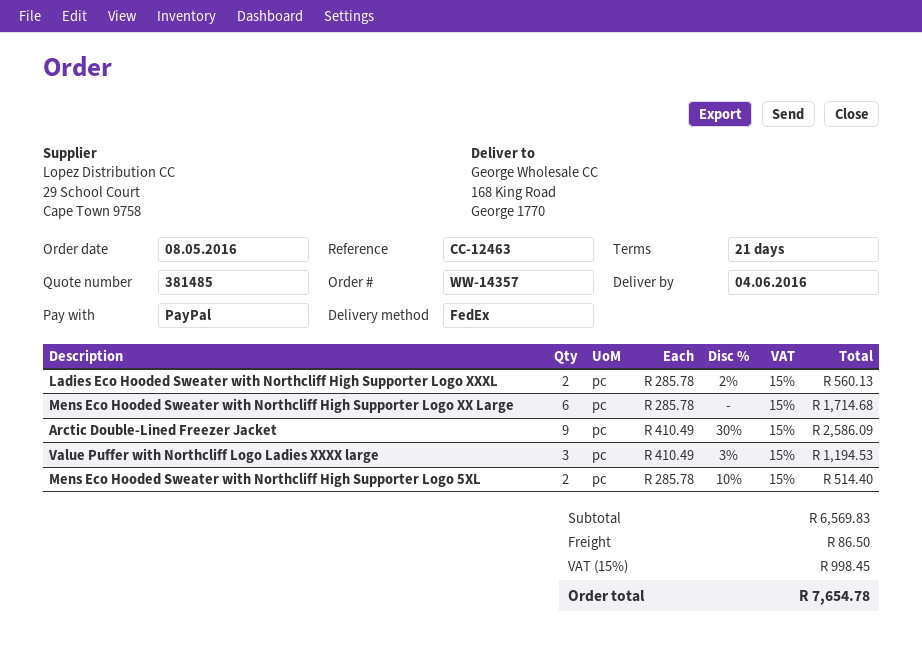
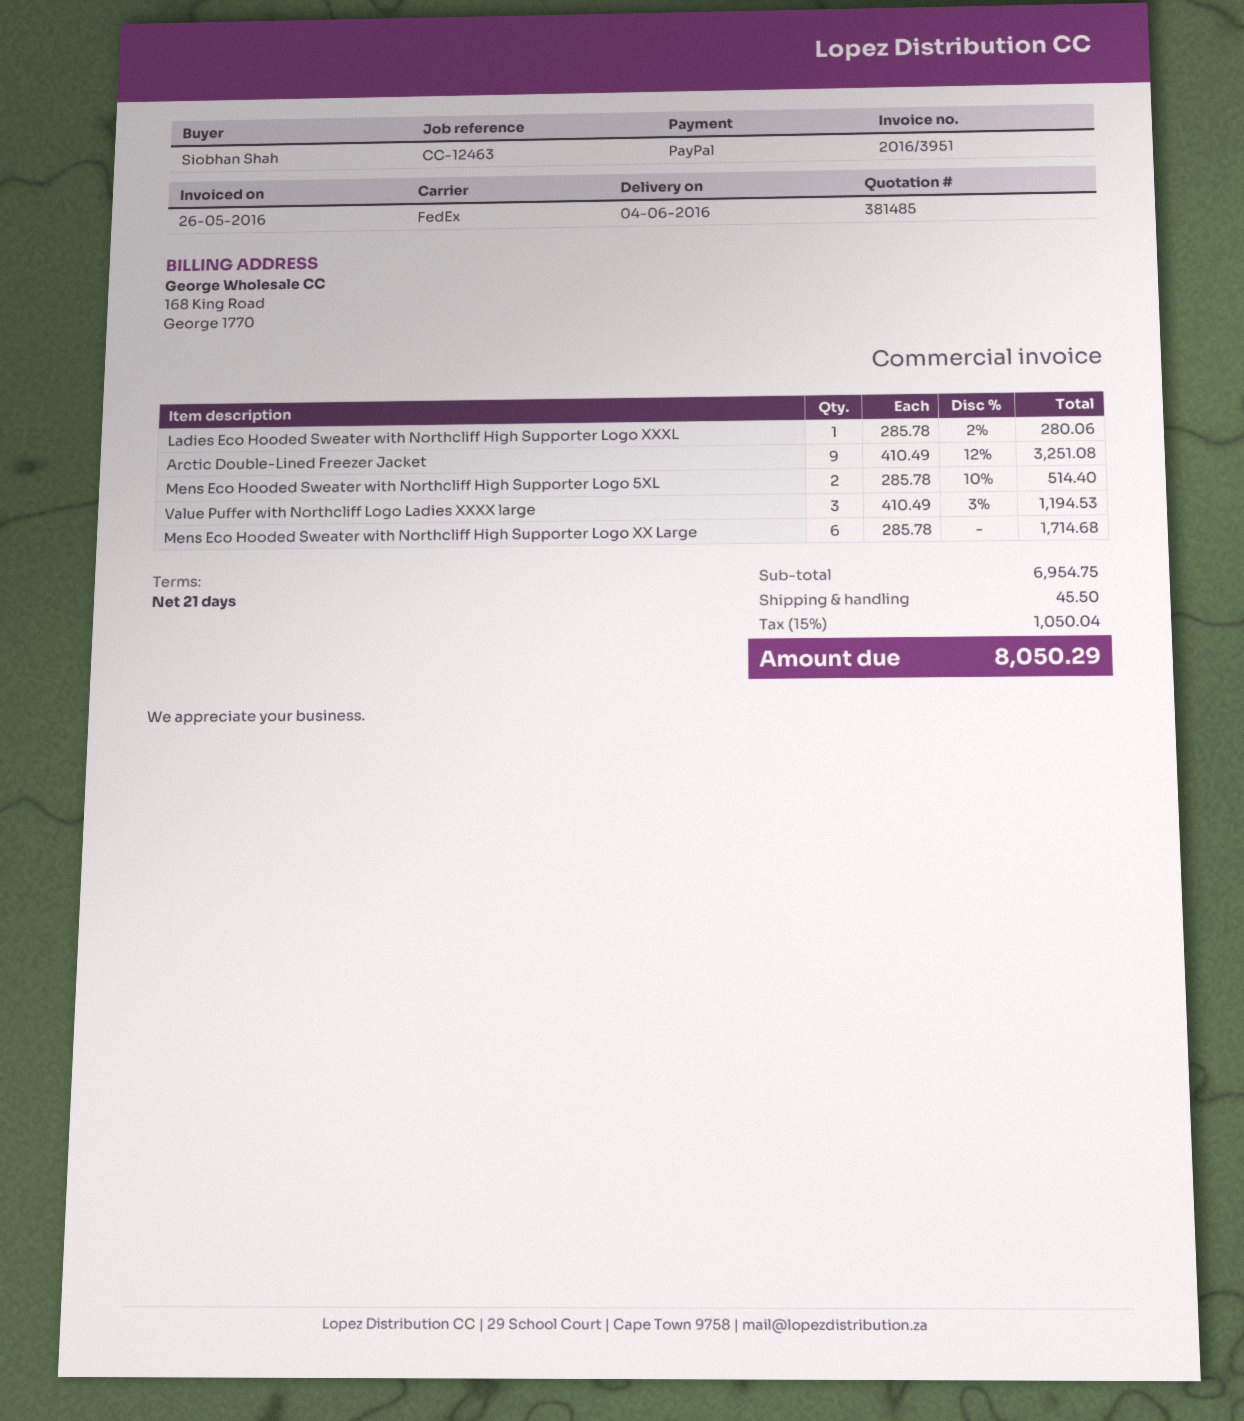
Ladies Eco Hooded Sweater with Northcliff High Supporter Logo XXXL: 2 x 285.78 - 2% = 560.13 -> 1 x 285.78 - 2% = 280.06
Arctic Double-Lined Freezer Jacket: 9 x 410.49 - 30% = 2586.09 -> 9 x 410.49 - 12% = 3251.08
subtotal: 6569.83 -> 6954.75
shipping: 86.50 -> 45.50
tax: 15% = 998.45 -> 15% = 1050.04
total: 7654.78 -> 8050.29

